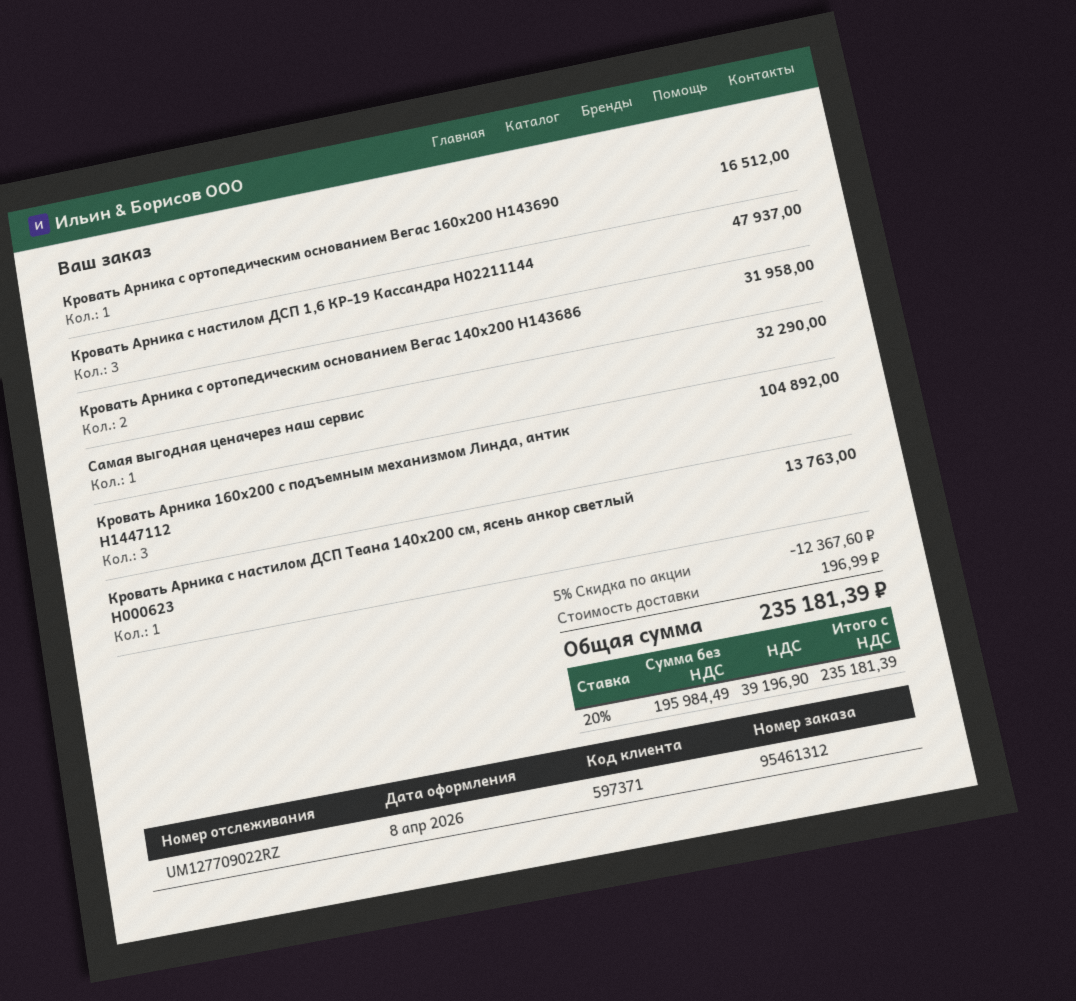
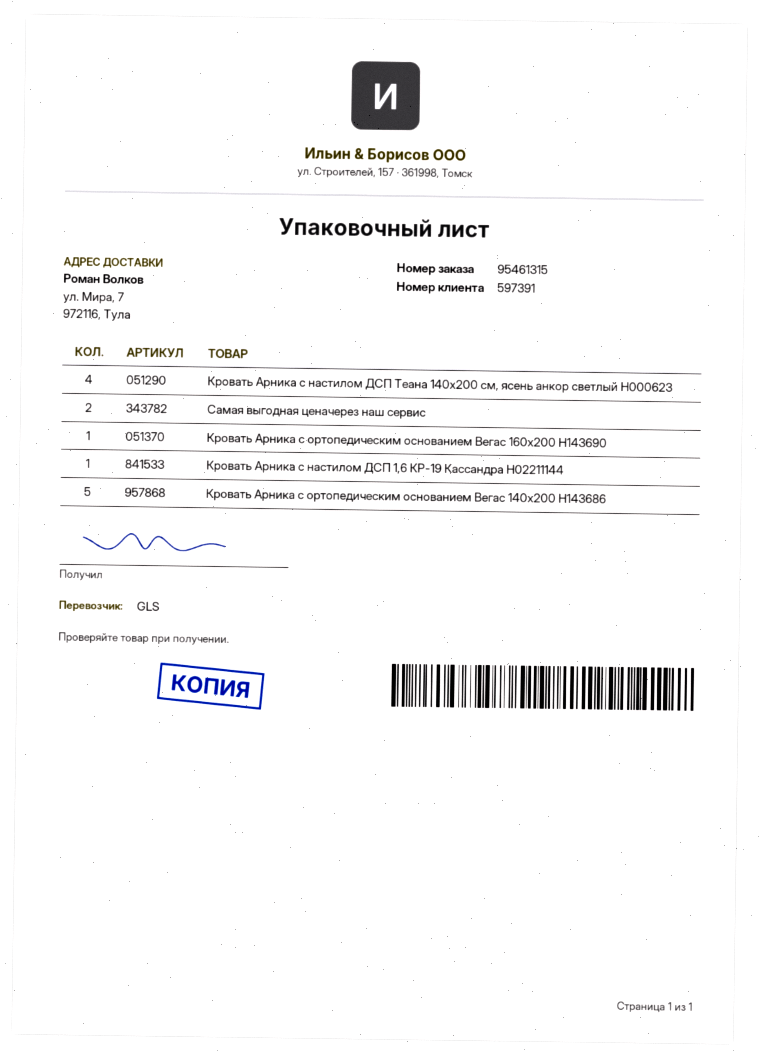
order number: 95461312 -> 95461315
customer number: 597371 -> 597391
Кровать Арника с настилом ДСП 1,6 КР-19 Кассандра Н02211144: 3 -> 1
Кровать Арника с ортопедическим основанием Вегас 140x200 Н143686: 2 -> 5
Самая выгодная ценачерез наш сервис: 1 -> 2
Кровать Арника 160x200 с подъемным механизмом Линда, антик Н1447112: 3 -> none
Кровать Арника с настилом ДСП Теана 140x200 см, ясень анкор светлый Н000623: 1 -> 4

